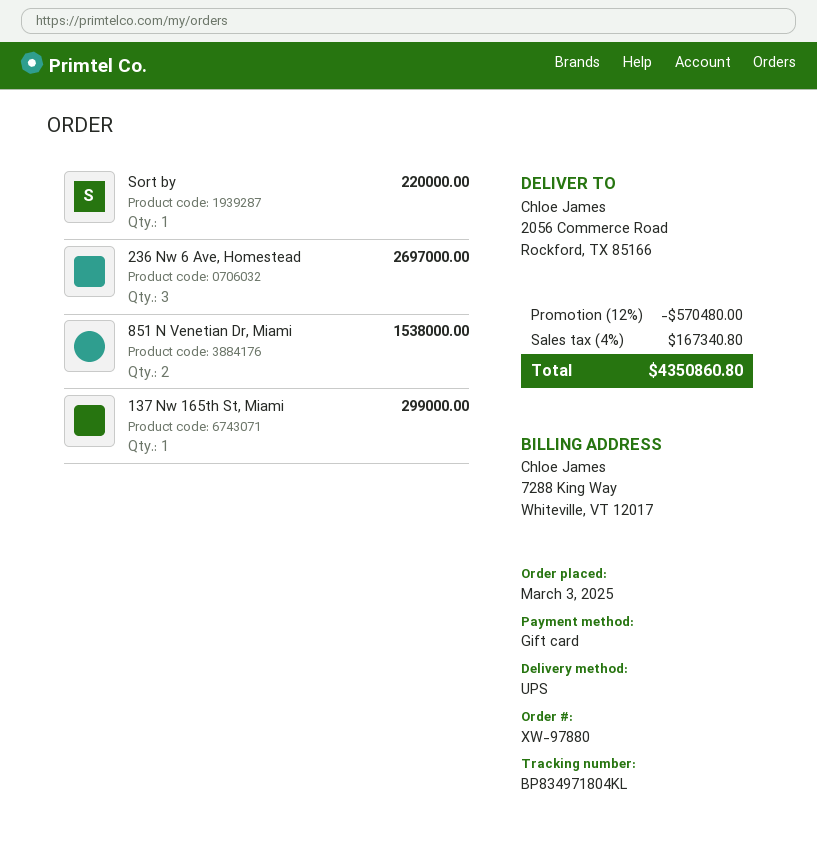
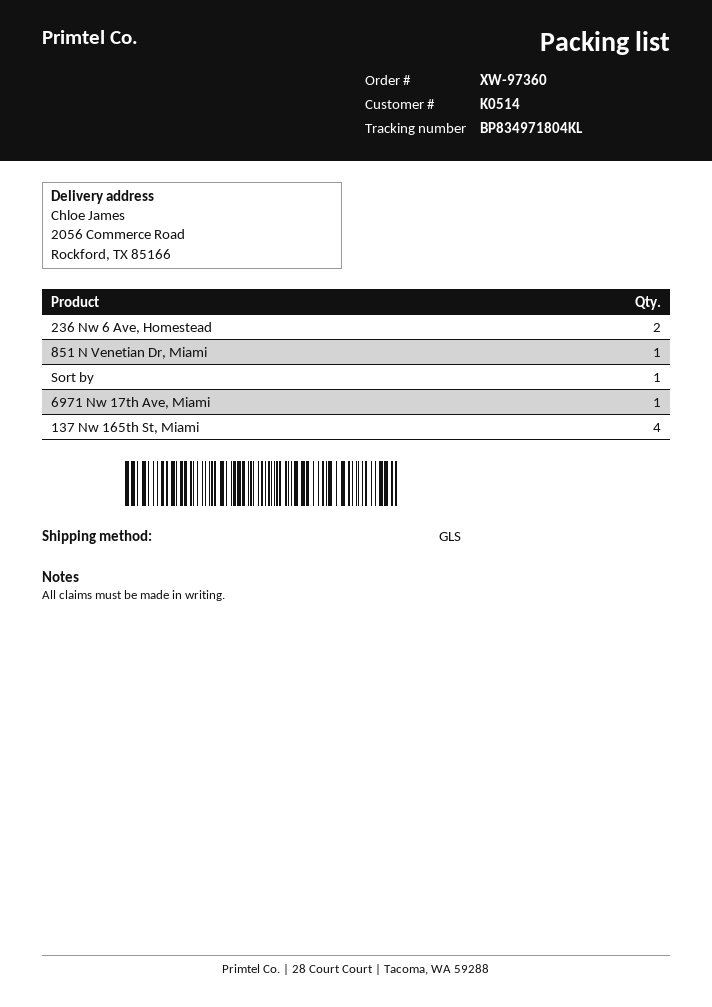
order number: XW-97880 -> XW-97360
shipping method: UPS -> GLS
236 Nw 6 Ave, Homestead: 3 -> 2
851 N Venetian Dr, Miami: 2 -> 1
137 Nw 165th St, Miami: 1 -> 4
6971 Nw 17th Ave, Miami: none -> 1

